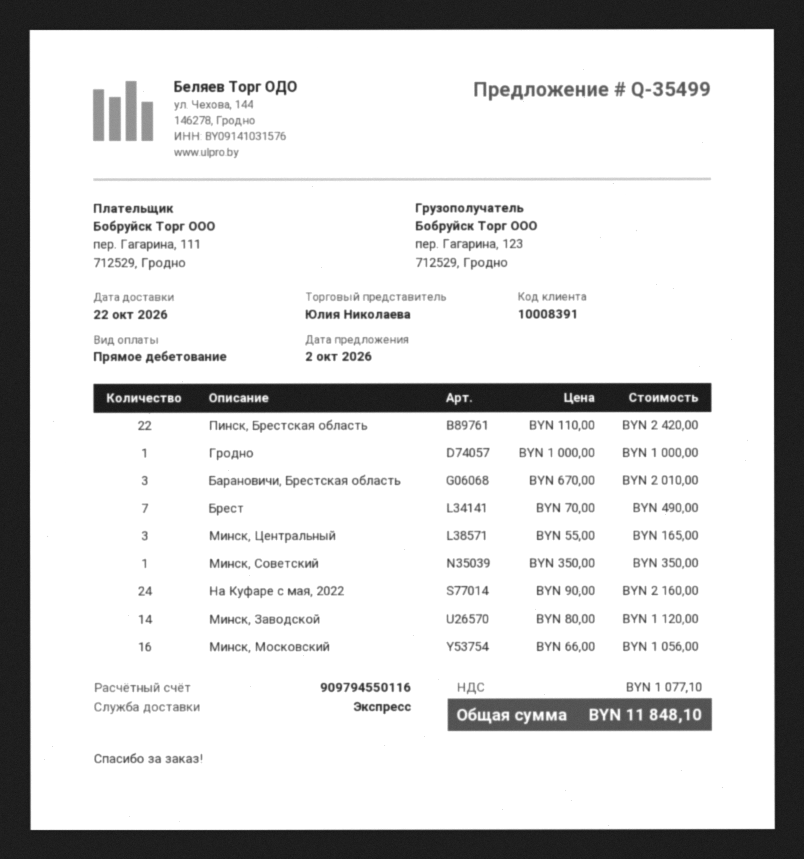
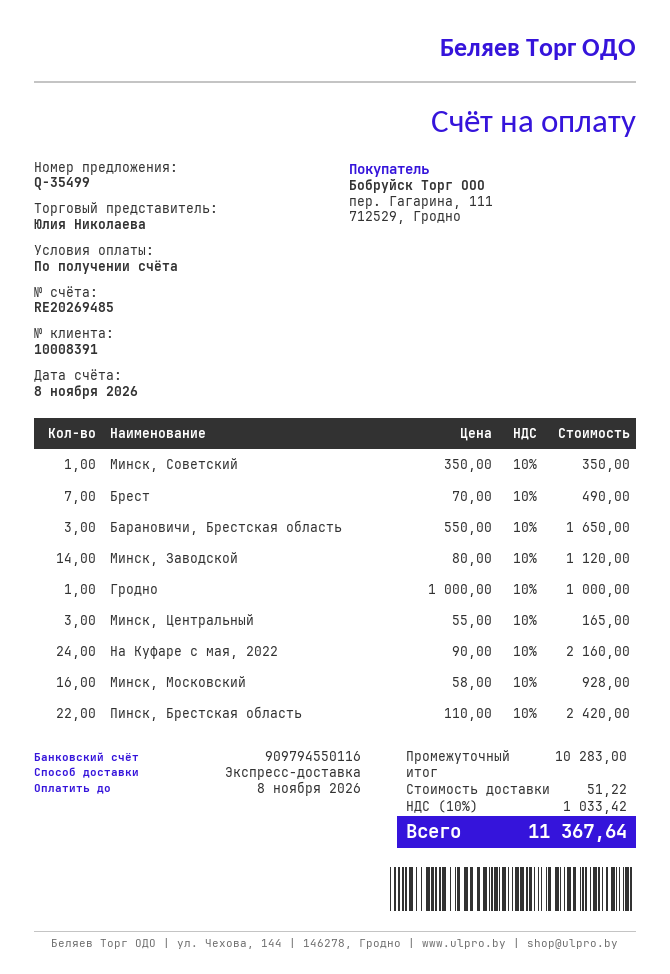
Барановичи, Брестская область: 3 x 670.00 = 2010.00 -> 3 x 550.00 = 1650.00
Минск, Московский: 16 x 66.00 = 1056.00 -> 16 x 58.00 = 928.00
shipping: none -> 51.22
tax: 1077.10 -> 1033.42
total: 11848.10 -> 11367.64

